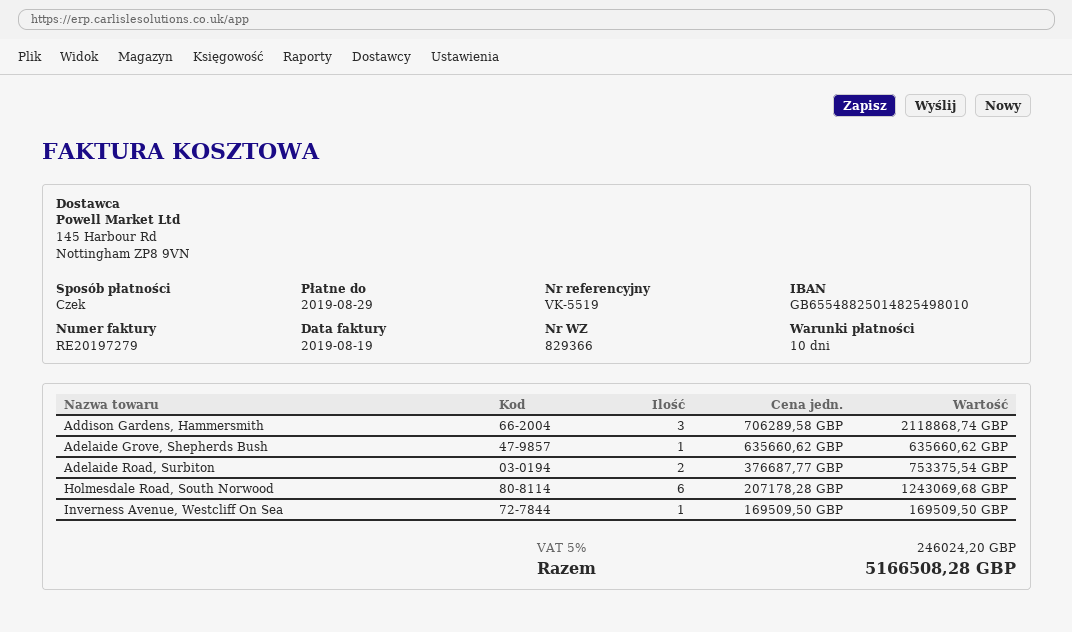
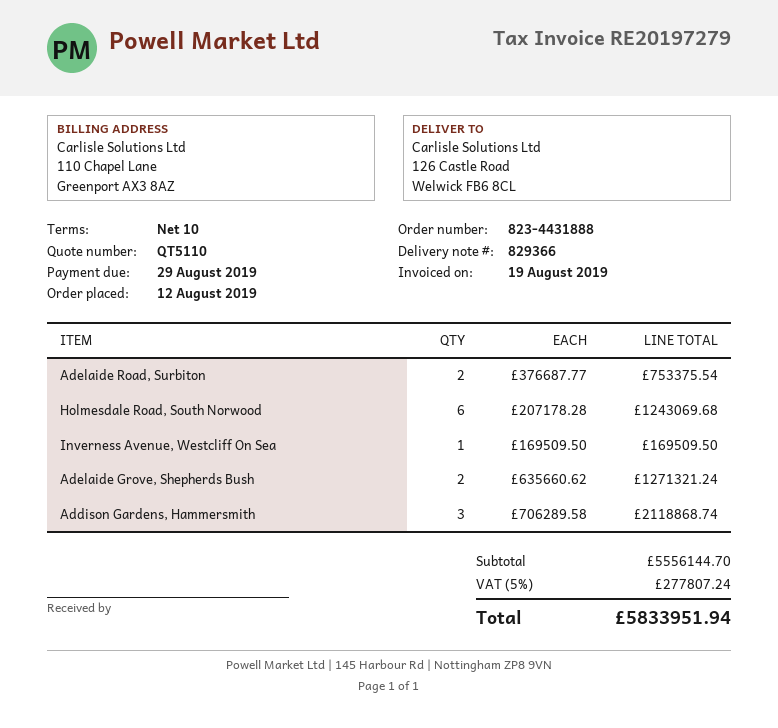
Adelaide Grove, Shepherds Bush: 1 x 635660.62 = 635660.62 -> 2 x 635660.62 = 1271321.24
tax: 5% = 246024.20 -> 5% = 277807.24
total: 5166508.28 -> 5833951.94

